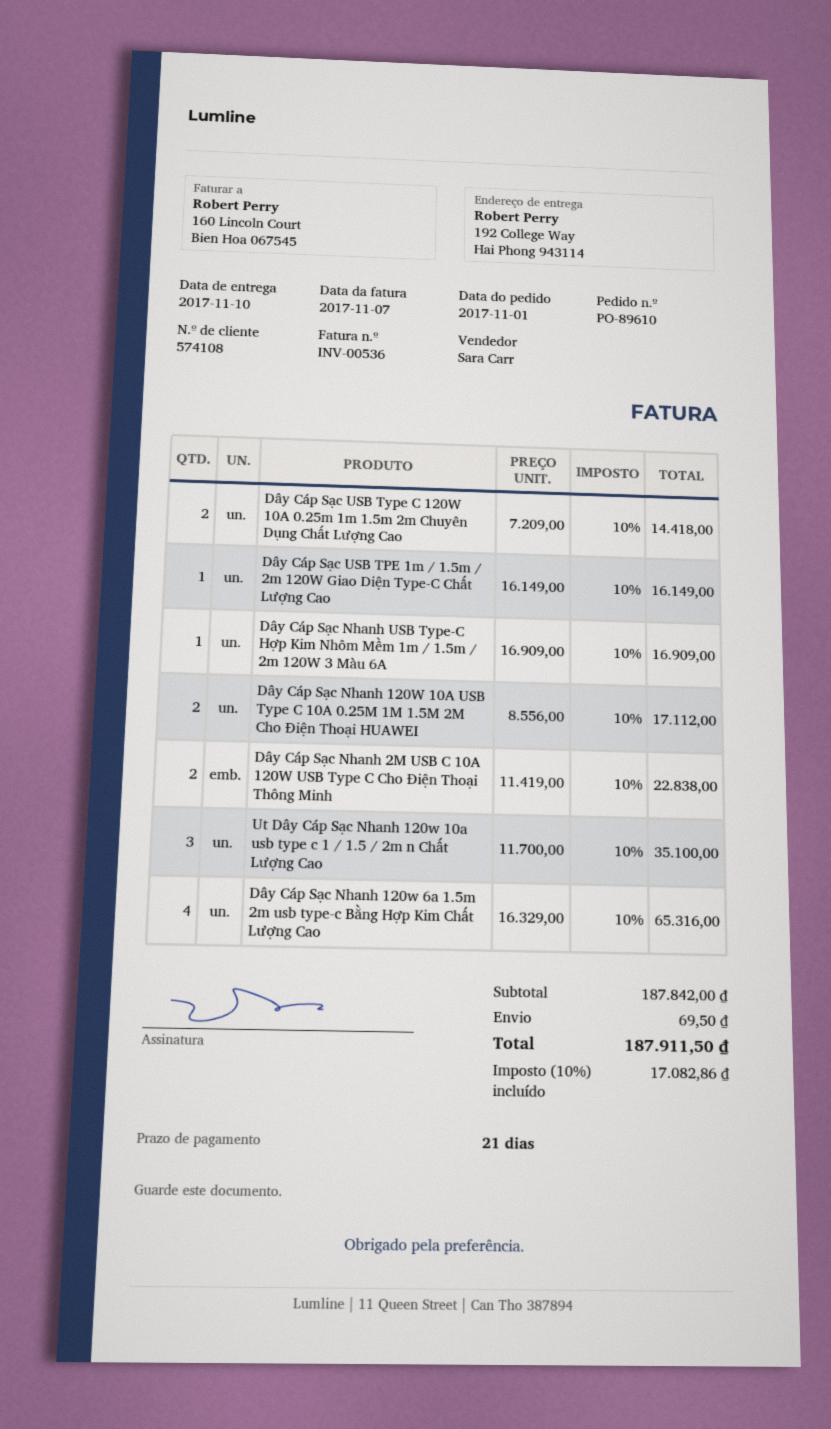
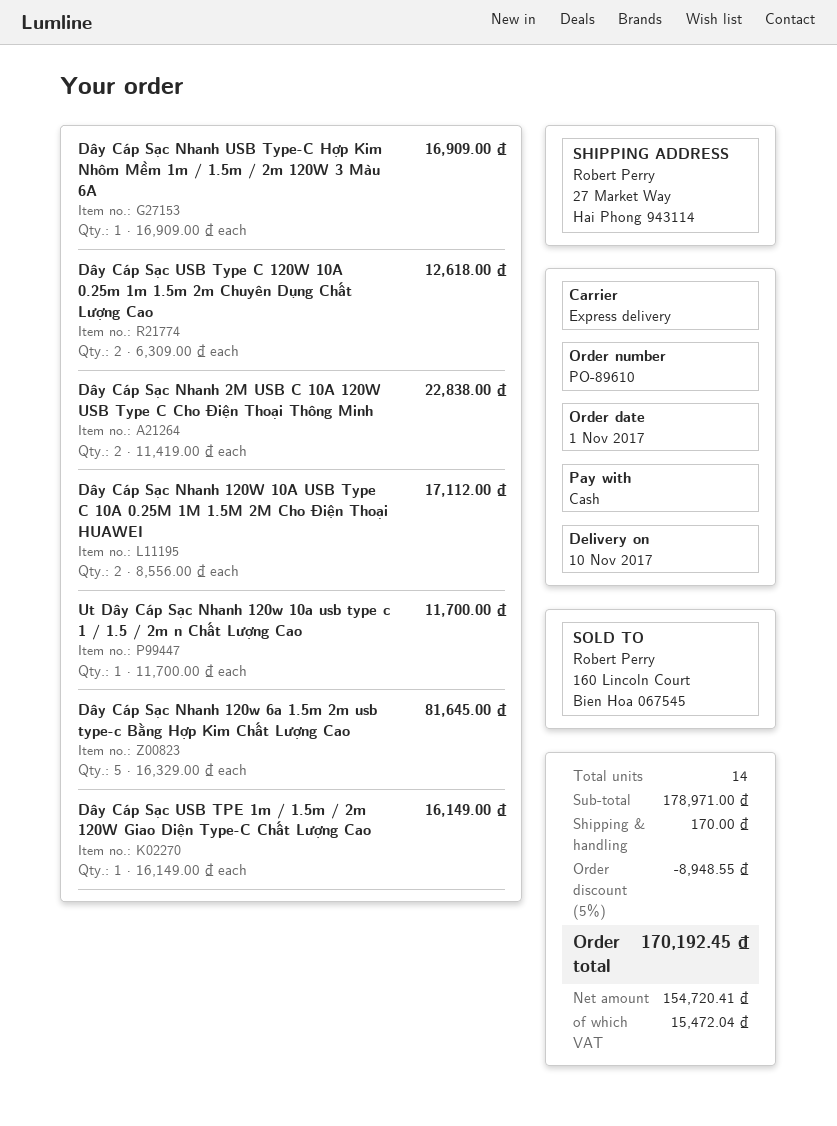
ship to: 192 College Way, Hai Phong 943114 -> 27 Market Way, Hai Phong 943114
Dây Cáp Sạc USB Type C 120W 10A 0.25m 1m 1.5m 2m Chuyên Dụng Chất Lượng Cao: 2 x 7209.00 = 14418.00 -> 2 x 6309.00 = 12618.00
Ut Dây Cáp Sạc Nhanh 120w 10a usb type c 1 / 1.5 / 2m n Chất Lượng Cao: 3 x 11700.00 = 35100.00 -> 1 x 11700.00 = 11700.00
Dây Cáp Sạc Nhanh 120w 6a 1.5m 2m usb type-c Bằng Hợp Kim Chất Lượng Cao: 4 x 16329.00 = 65316.00 -> 5 x 16329.00 = 81645.00
subtotal: 187842.00 -> 178971.00
discount: none -> 5% = 8948.55
shipping: 69.50 -> 170.00
tax: 17082.86 -> 15472.04
total: 187911.50 -> 170192.45

